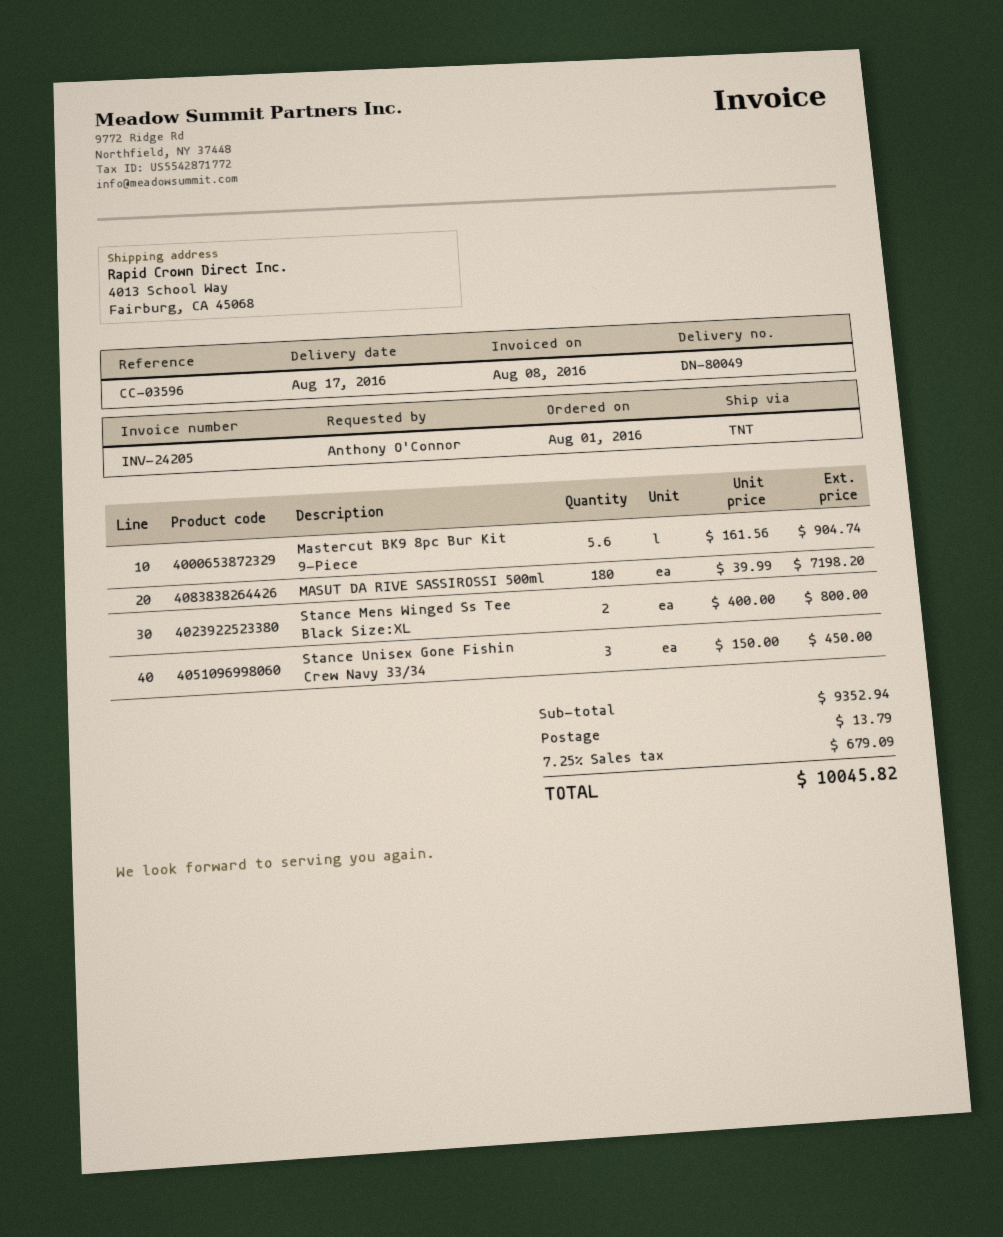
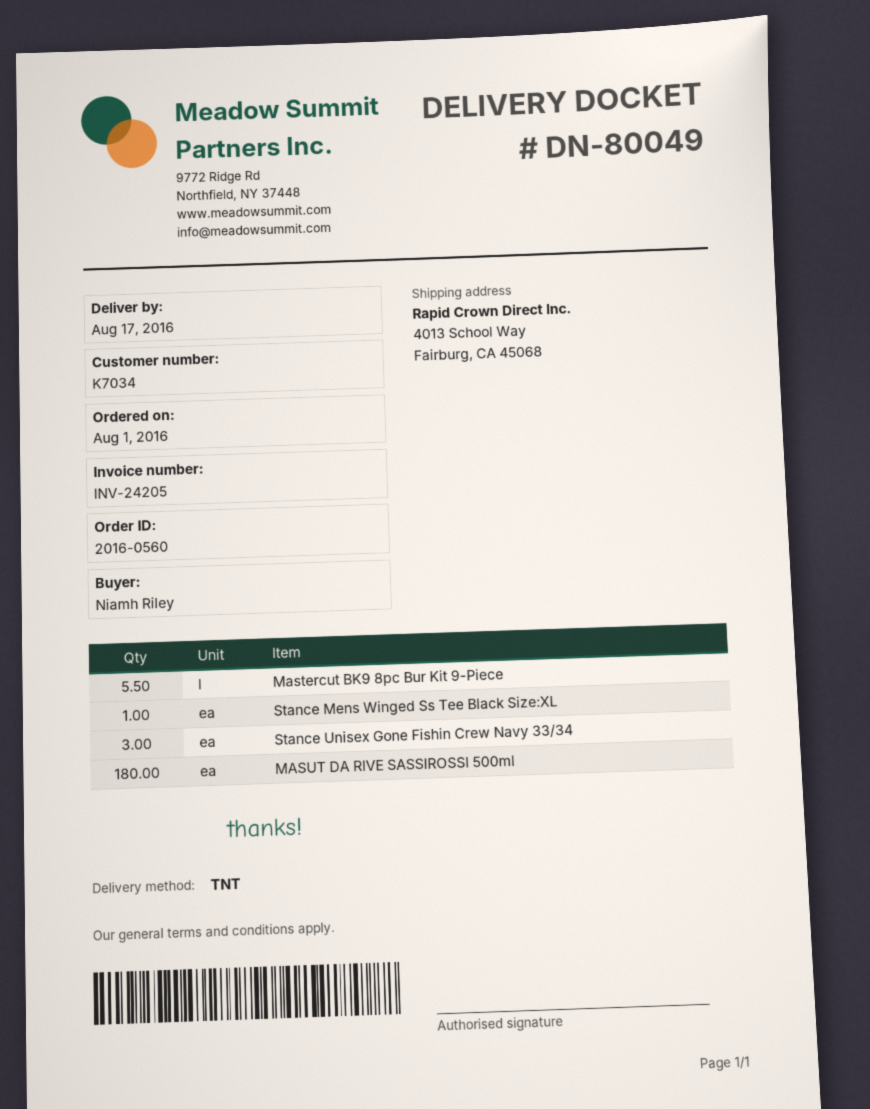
ordered by: Anthony O'Connor -> Niamh Riley
Mastercut BK9 8pc Bur Kit 9-Piece: 5.6 -> 5.5
Stance Mens Winged Ss Tee Black Size:XL: 2 -> 1

